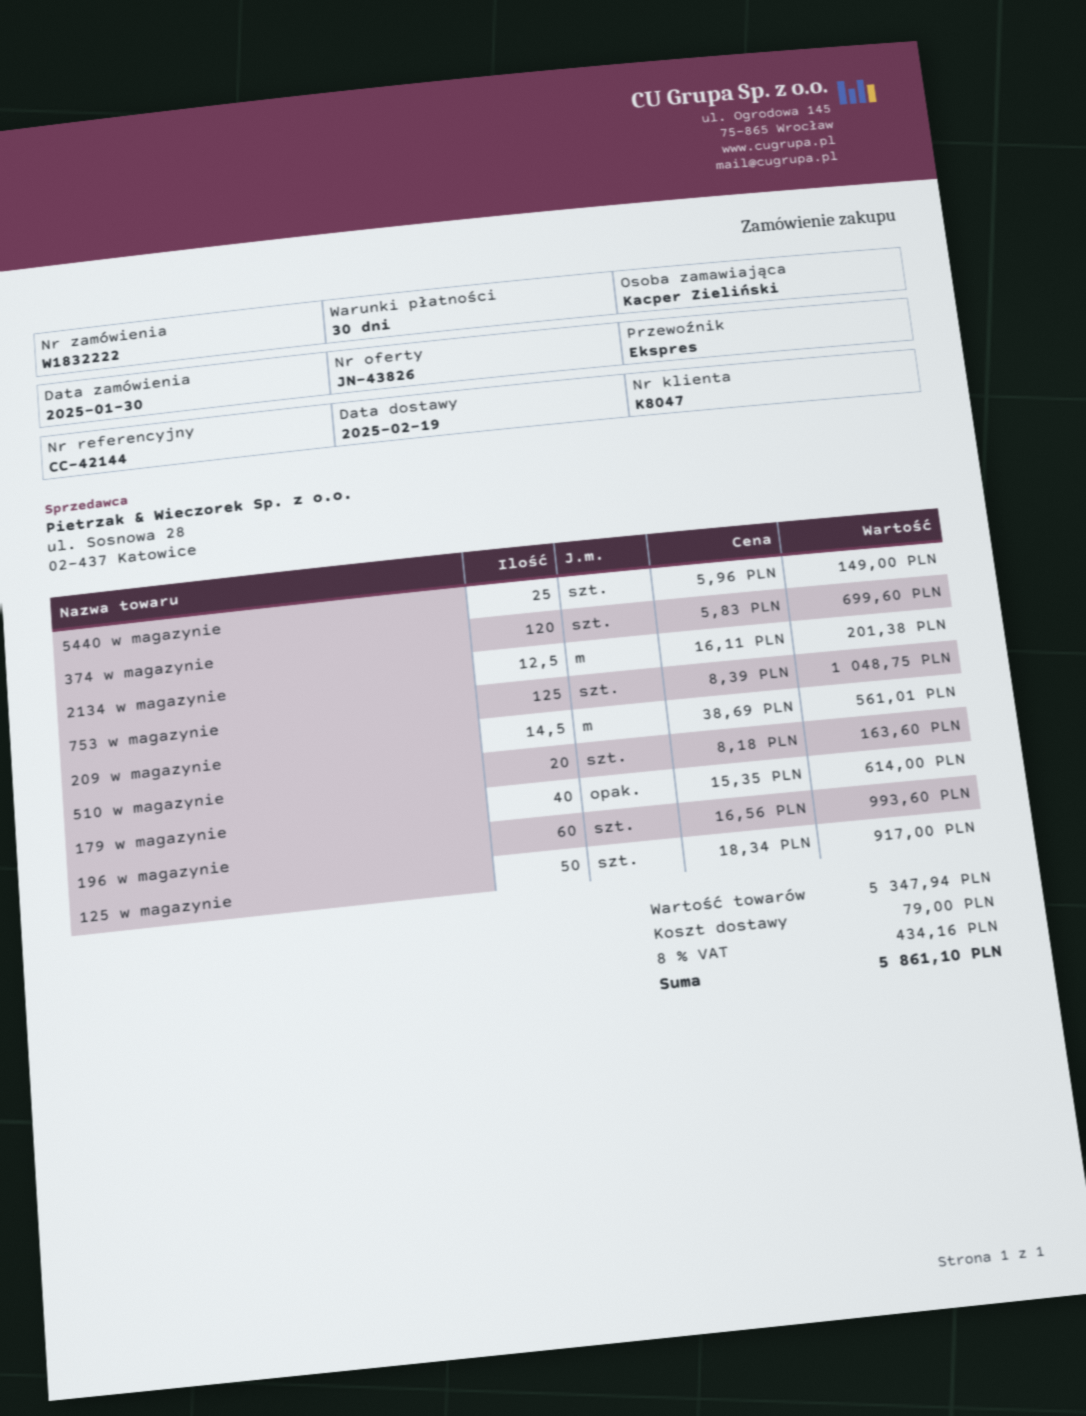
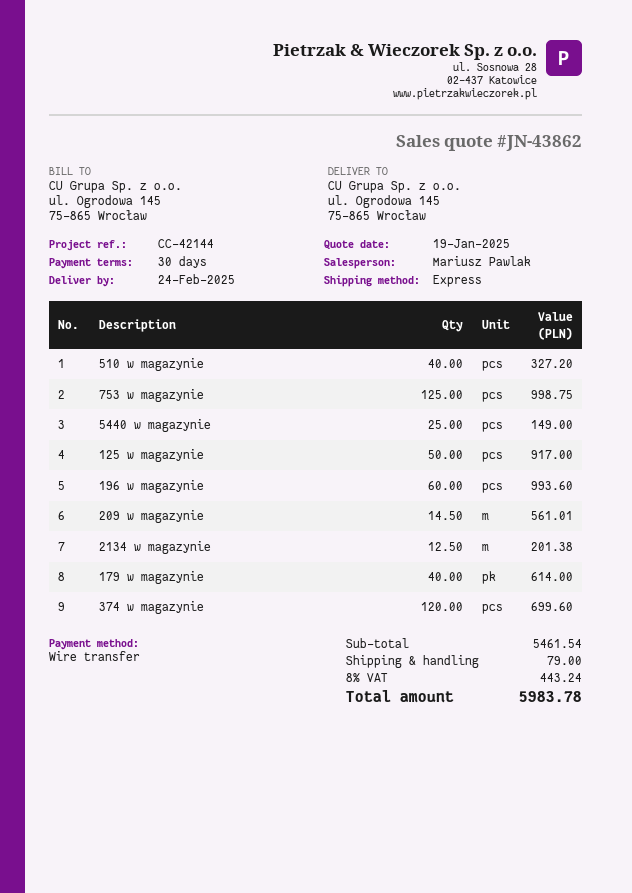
quote number: JN-43826 -> JN-43862
delivery date: 2025-02-19 -> 2025-02-24
753 w magazynie: 125 for 1048.75 -> 125 for 998.75
510 w magazynie: 20 for 163.60 -> 40 for 327.20
subtotal: 5347.94 -> 5461.54
tax: 8% = 434.16 -> 8% = 443.24
total: 5861.10 -> 5983.78

